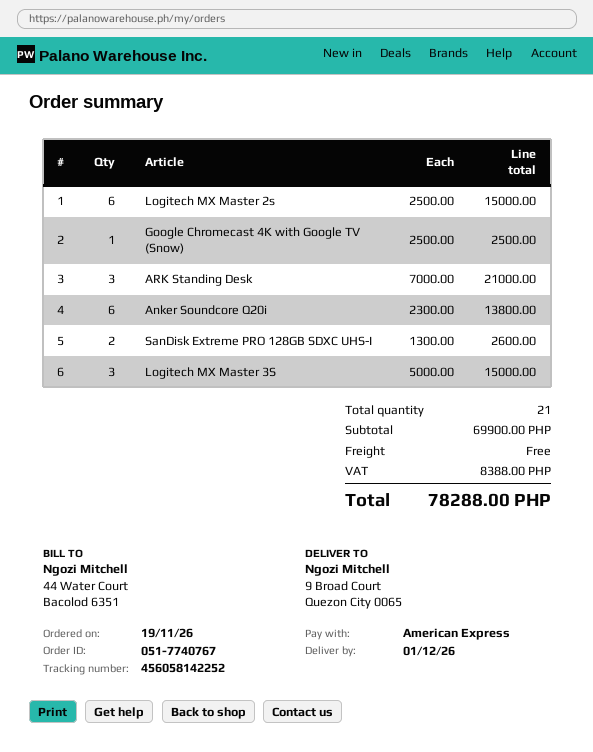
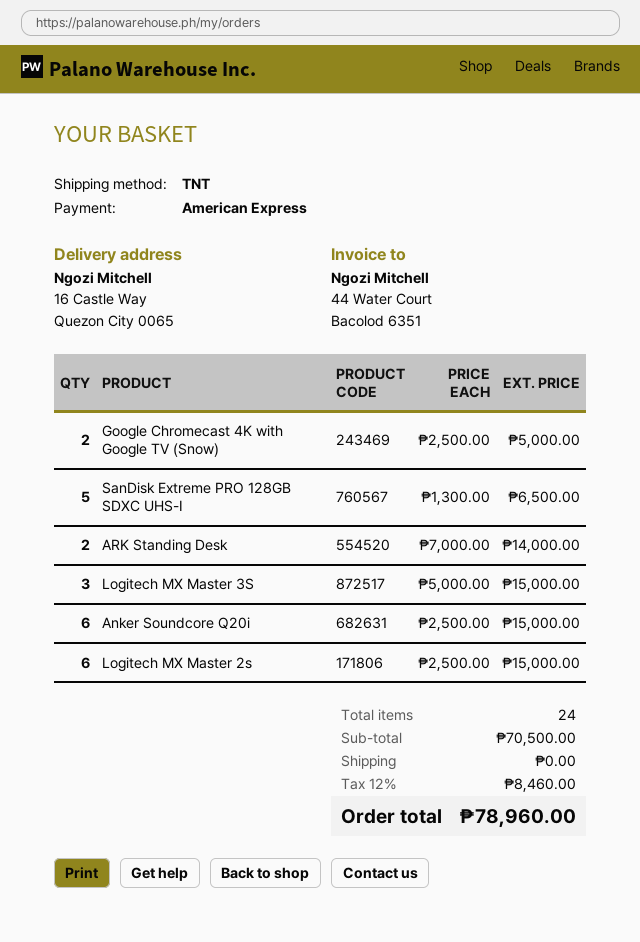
ship to: 9 Broad Court, Quezon City 0065 -> 16 Castle Way, Quezon City 0065
Google Chromecast 4K with Google TV (Snow): 1 x 2500.00 = 2500.00 -> 2 x 2500.00 = 5000.00
ARK Standing Desk: 3 x 7000.00 = 21000.00 -> 2 x 7000.00 = 14000.00
Anker Soundcore Q20i: 6 x 2300.00 = 13800.00 -> 6 x 2500.00 = 15000.00
SanDisk Extreme PRO 128GB SDXC UHS-I: 2 x 1300.00 = 2600.00 -> 5 x 1300.00 = 6500.00
total quantity: 21 -> 24
subtotal: 69900.00 -> 70500.00
tax: 8388.00 -> 8460.00
total: 78288.00 -> 78960.00

